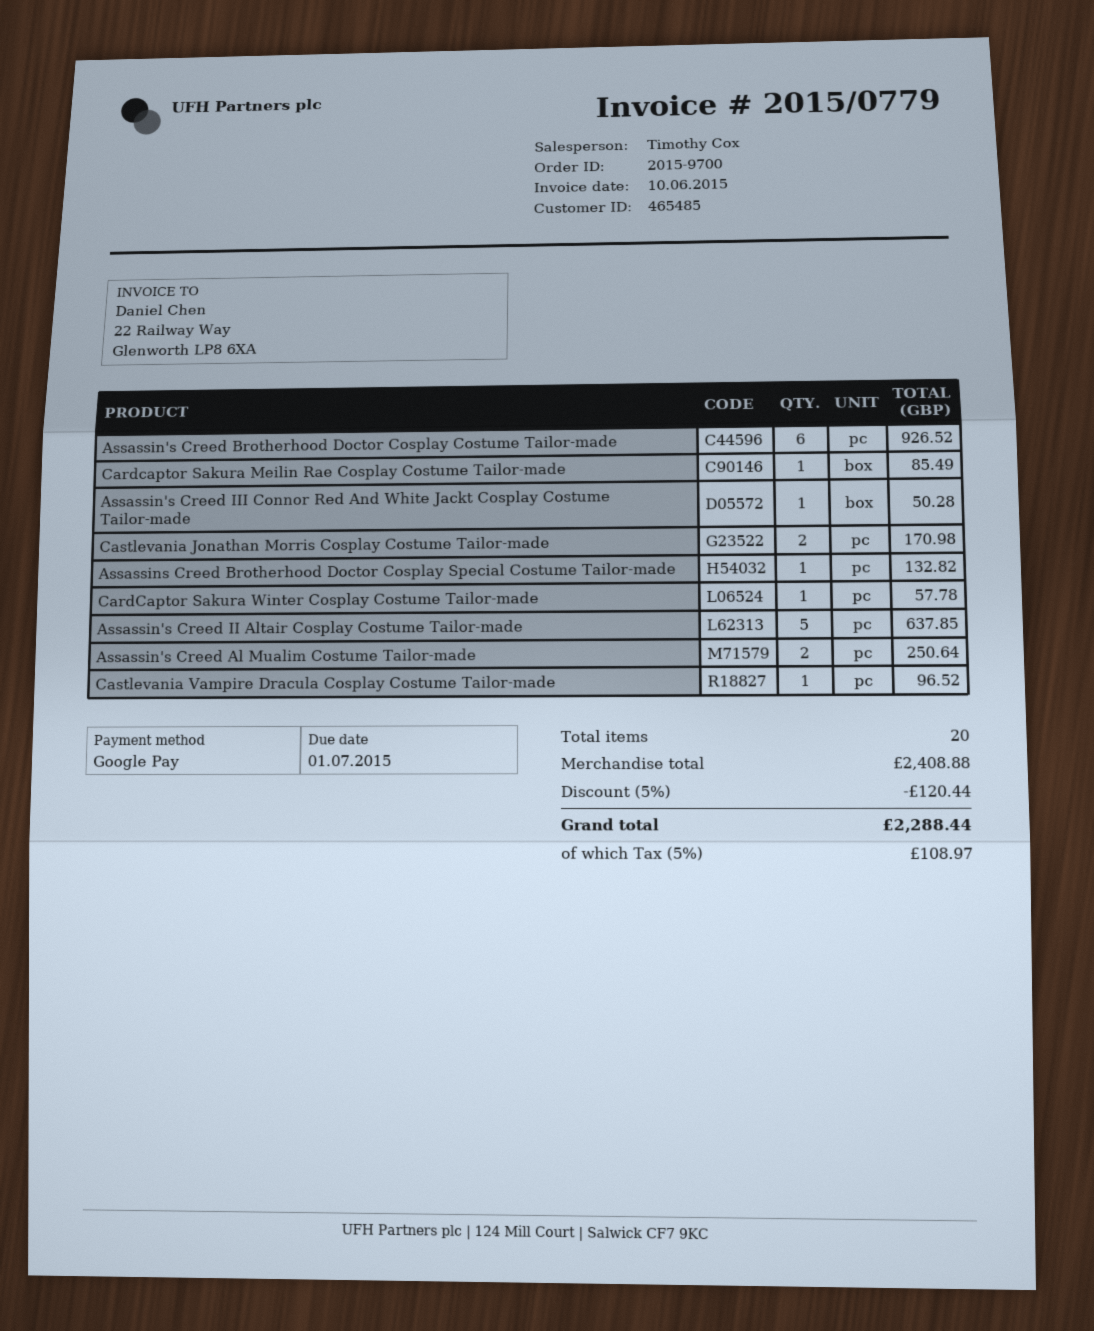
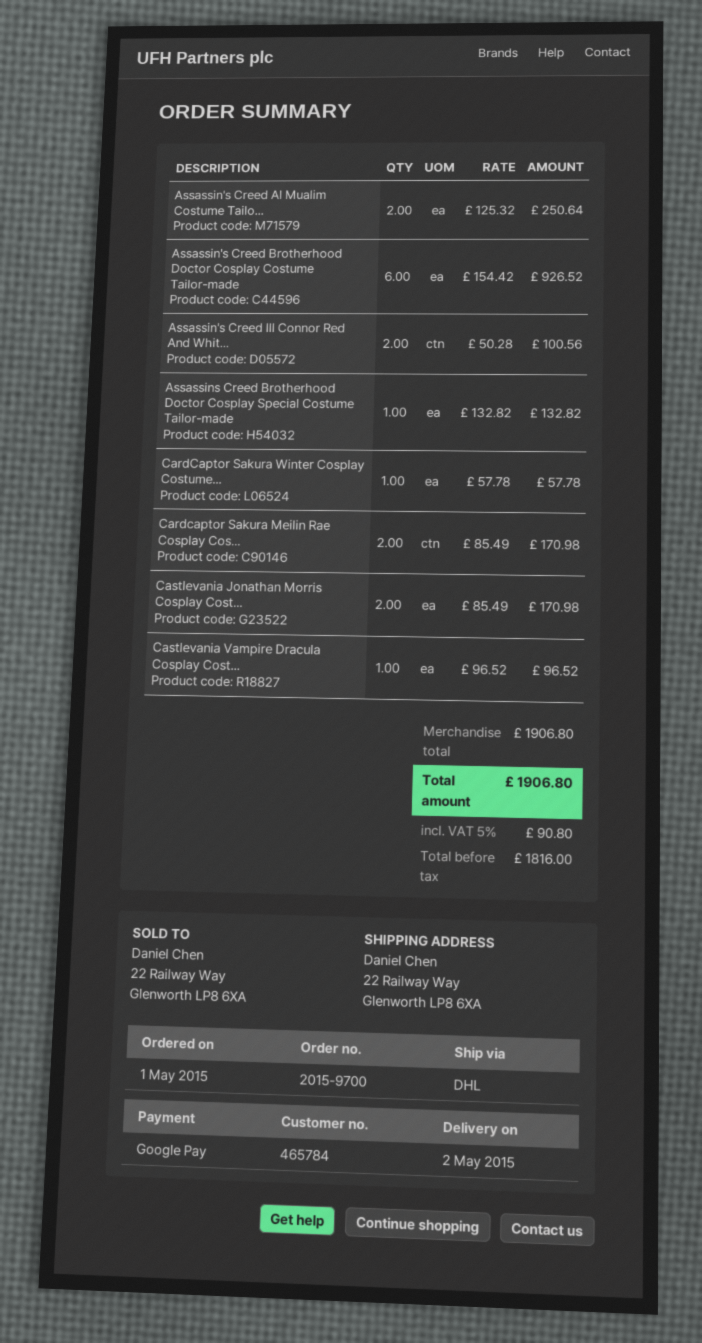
customer number: 465485 -> 465784
Cardcaptor Sakura Meilin Rae Cosplay Costume Tailor-made: 1 for 85.49 -> 2 for 170.98
Assassin's Creed III Connor Red And White Jackt Cosplay Costume Tailor-made: 1 for 50.28 -> 2 for 100.56
Assassin's Creed II Altair Cosplay Costume Tailor-made: 5 for 637.85 -> none
subtotal: 2408.88 -> 1906.80
discount: 5% = 120.44 -> none
tax: 5% = 108.97 -> 5% = 90.80
total: 2288.44 -> 1906.80

